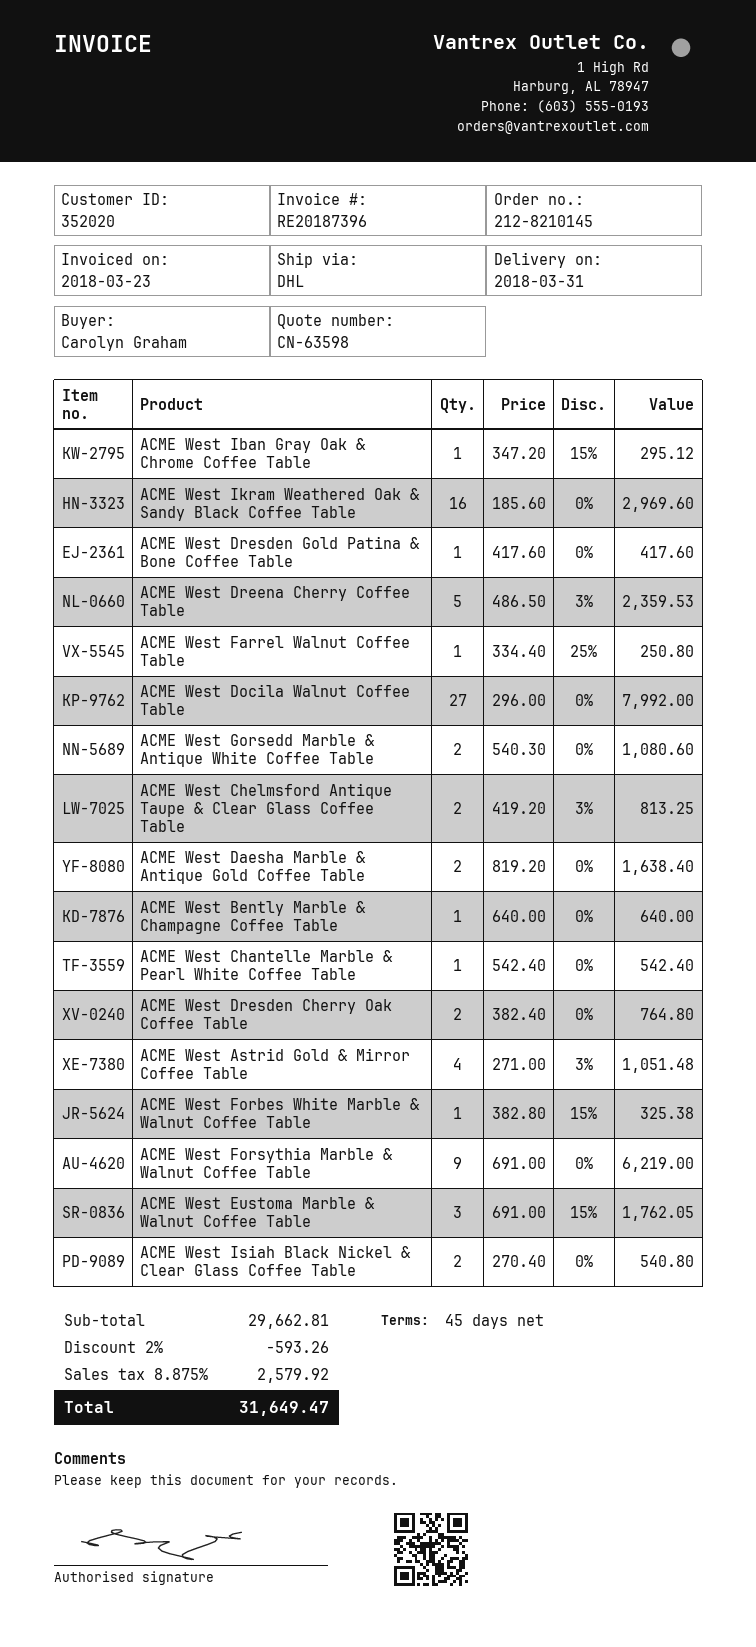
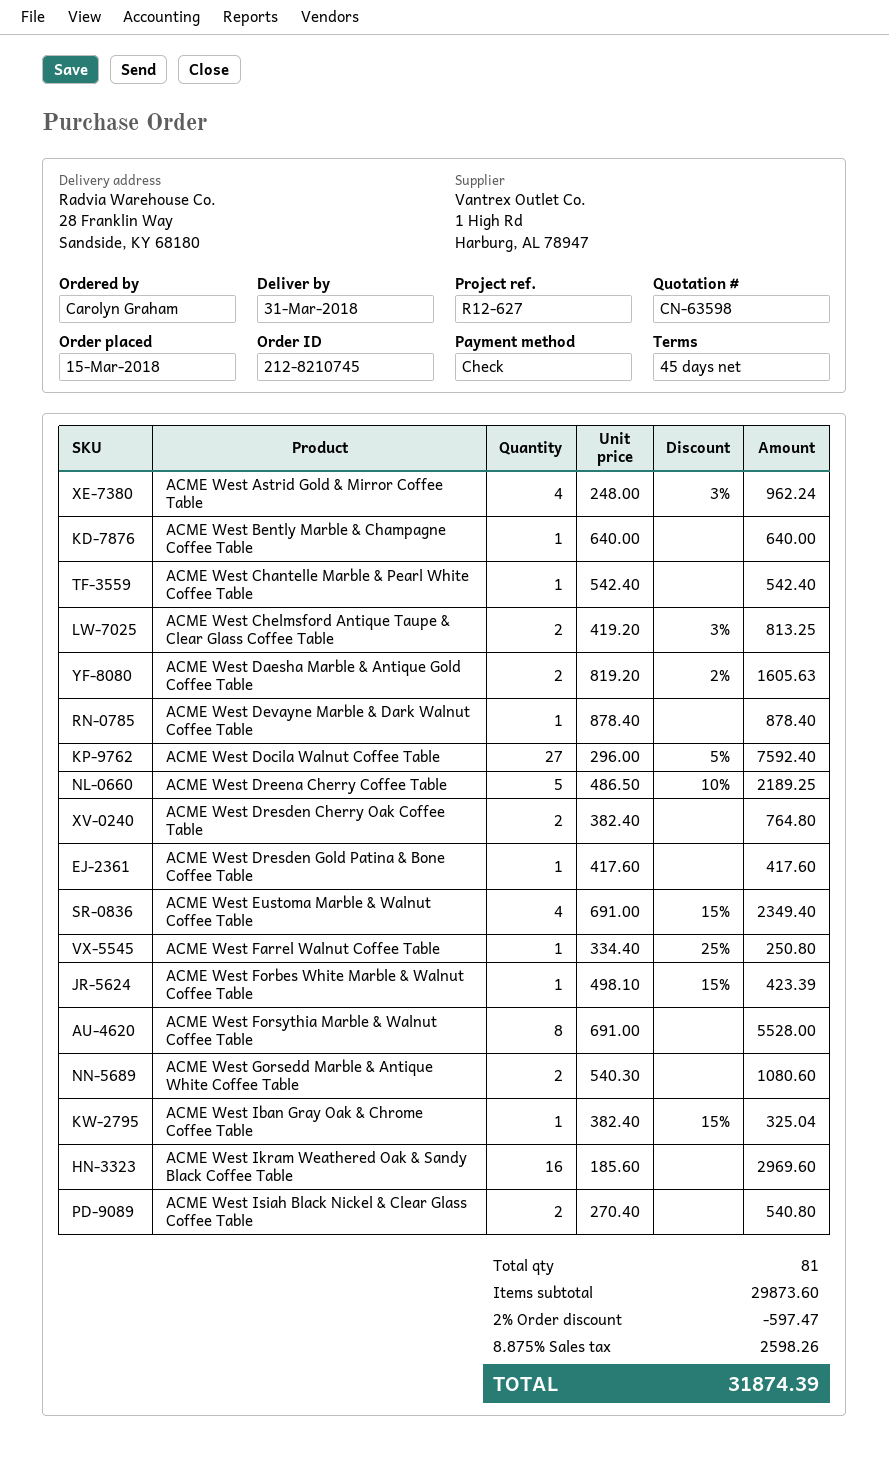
order number: 212-8210145 -> 212-8210745
ACME West Iban Gray Oak & Chrome Coffee Table: 1 x 347.20 - 15% = 295.12 -> 1 x 382.40 - 15% = 325.04
ACME West Dreena Cherry Coffee Table: 5 x 486.50 - 3% = 2359.53 -> 5 x 486.50 - 10% = 2189.25
ACME West Docila Walnut Coffee Table: 27 x 296.00 = 7992.00 -> 27 x 296.00 - 5% = 7592.40
ACME West Daesha Marble & Antique Gold Coffee Table: 2 x 819.20 = 1638.40 -> 2 x 819.20 - 2% = 1605.63
ACME West Astrid Gold & Mirror Coffee Table: 4 x 271.00 - 3% = 1051.48 -> 4 x 248.00 - 3% = 962.24
ACME West Forbes White Marble & Walnut Coffee Table: 1 x 382.80 - 15% = 325.38 -> 1 x 498.10 - 15% = 423.39
ACME West Forsythia Marble & Walnut Coffee Table: 9 x 691.00 = 6219.00 -> 8 x 691.00 = 5528.00
ACME West Eustoma Marble & Walnut Coffee Table: 3 x 691.00 - 15% = 1762.05 -> 4 x 691.00 - 15% = 2349.40
ACME West Devayne Marble & Dark Walnut Coffee Table: none -> 1 x 878.40 = 878.40
subtotal: 29662.81 -> 29873.60
discount: 2% = 593.26 -> 2% = 597.47
tax: 8.875% = 2579.92 -> 8.875% = 2598.26
total: 31649.47 -> 31874.39

